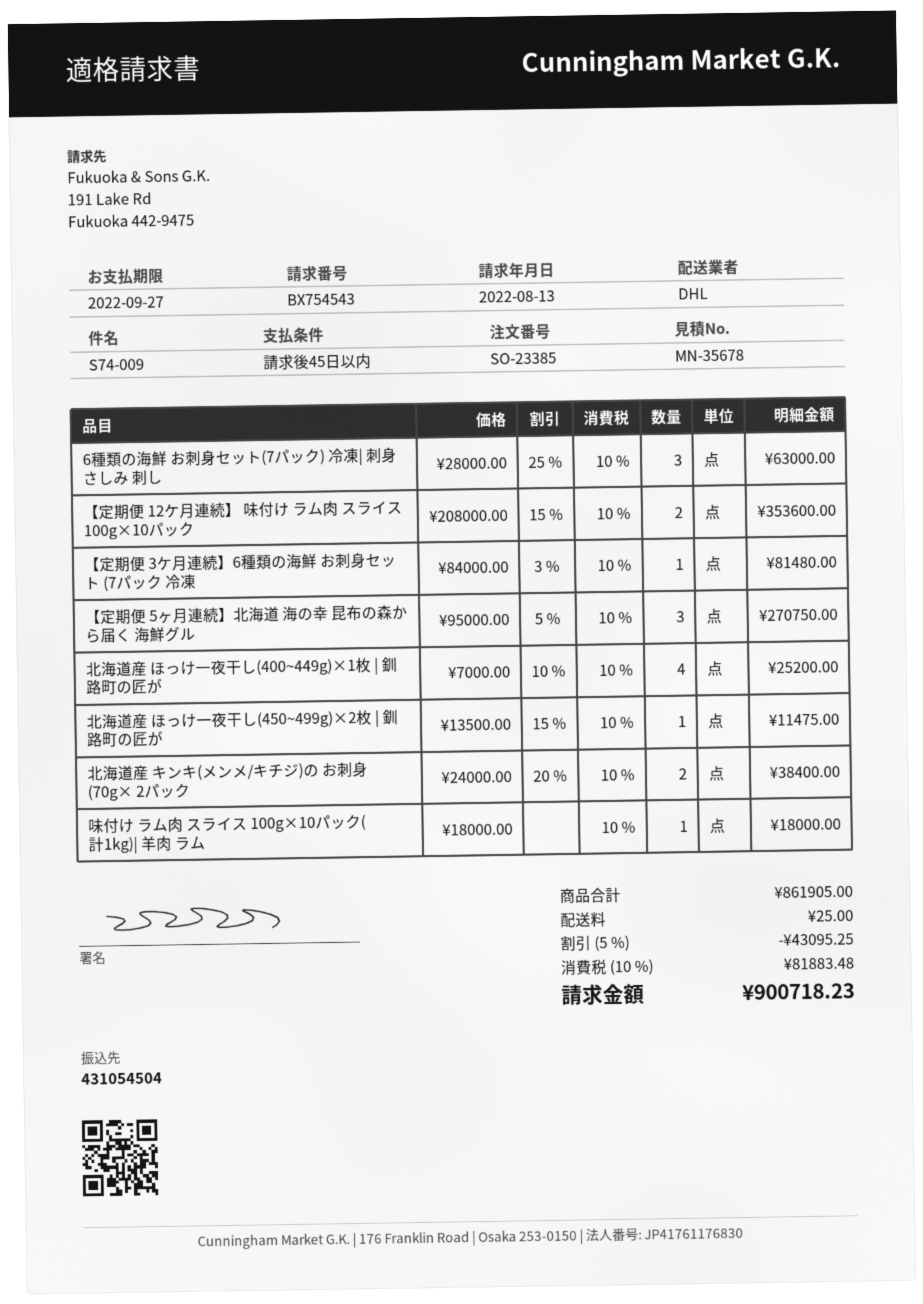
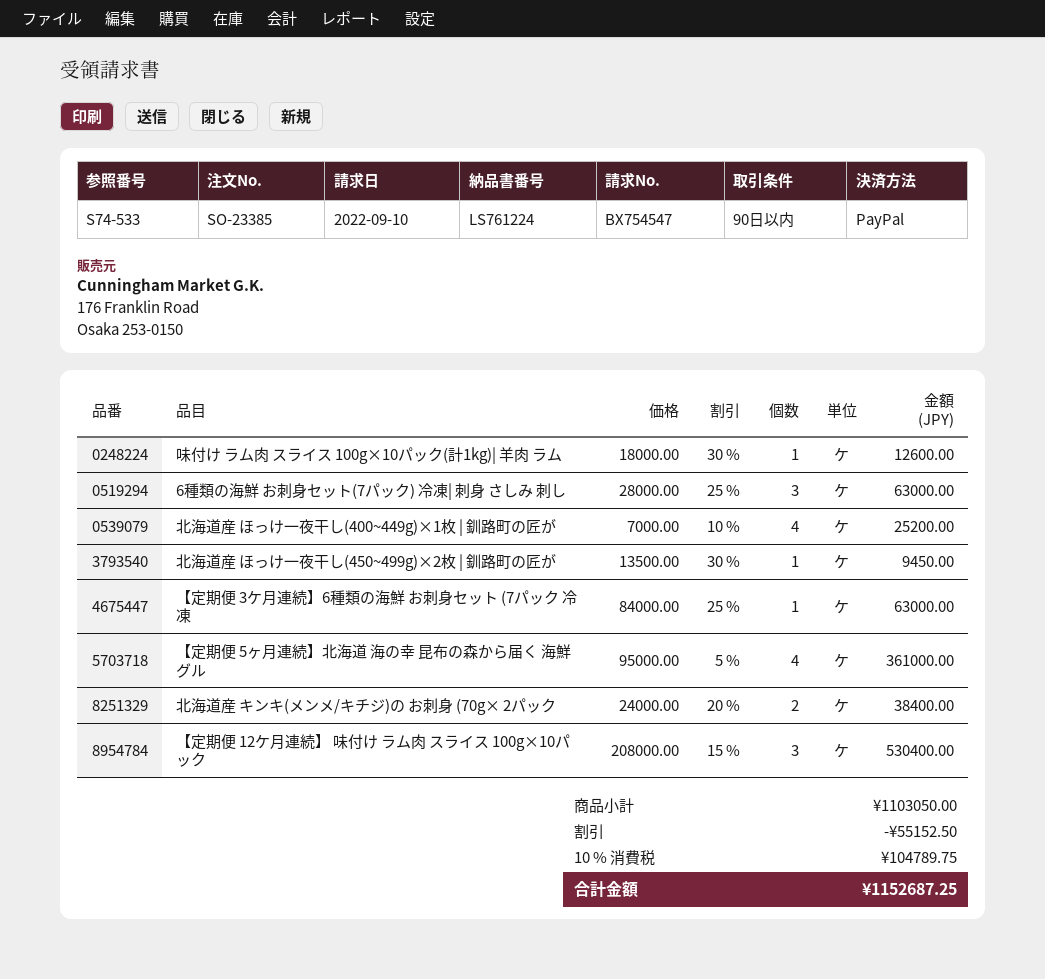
invoice number: BX754543 -> BX754547
invoice date: 2022-08-13 -> 2022-09-10
payment terms: 45 days -> 90 days
reference: S74-009 -> S74-533
【定期便 12ケ月連続】 味付け ラム肉 スライス 100g×10パック: 2 x 208000.00 - 15% = 353600.00 -> 3 x 208000.00 - 15% = 530400.00
【定期便 3ケ月連続】6種類の海鮮 お刺身セット (7パック 冷凍: 1 x 84000.00 - 3% = 81480.00 -> 1 x 84000.00 - 25% = 63000.00
【定期便 5ヶ月連続】北海道 海の幸 昆布の森から届く 海鮮グル: 3 x 95000.00 - 5% = 270750.00 -> 4 x 95000.00 - 5% = 361000.00
北海道産 ほっけ一夜干し(450~499g)×2枚 | 釧路町の匠が: 1 x 13500.00 - 15% = 11475.00 -> 1 x 13500.00 - 30% = 9450.00
味付け ラム肉 スライス 100g×10パック(計1kg)| 羊肉 ラム: 1 x 18000.00 = 18000.00 -> 1 x 18000.00 - 30% = 12600.00
subtotal: 861905.00 -> 1103050.00
discount: 43095.25 -> 55152.50
shipping: 25.00 -> none
tax: 10% = 81883.48 -> 10% = 104789.75
total: 900718.23 -> 1152687.25

